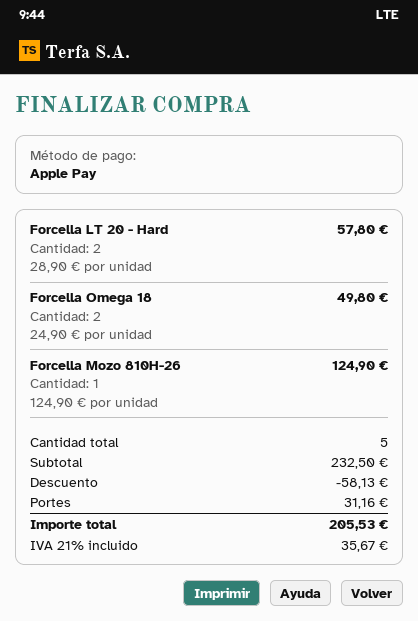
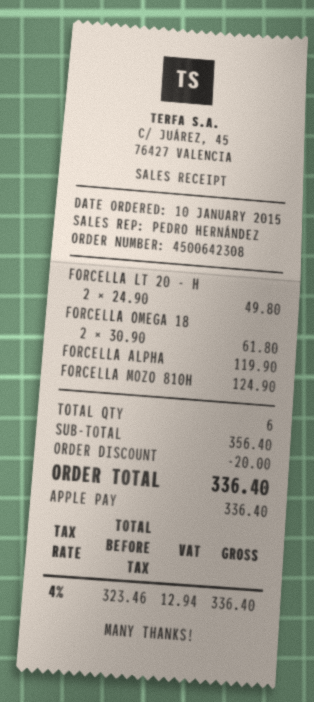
Forcella LT 20 - Hard: 2 x 28.90 = 57.80 -> 2 x 24.90 = 49.80
Forcella Omega 18: 2 x 24.90 = 49.80 -> 2 x 30.90 = 61.80
FORCELLA ALPHA: none -> 1 x 119.90 = 119.90
total quantity: 5 -> 6
subtotal: 232.50 -> 356.40
discount: 58.13 -> 20.00
shipping: 31.16 -> none
tax: 21% = 35.67 -> 4% = 12.94
total: 205.53 -> 336.40

